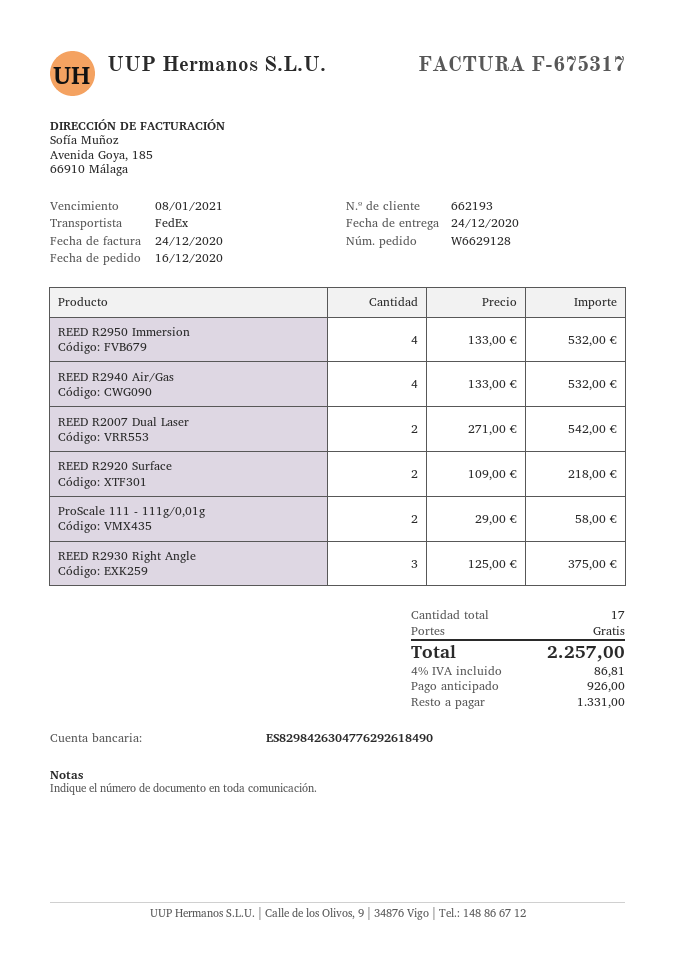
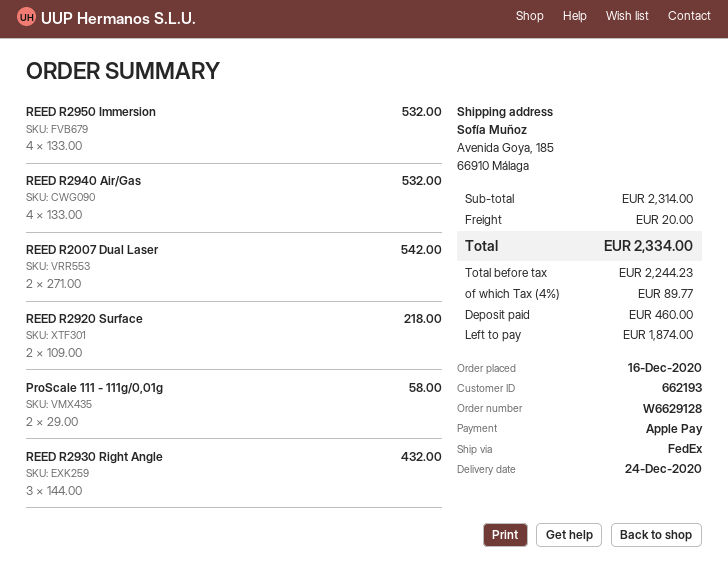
REED R2930 Right Angle: 3 x 125.00 = 375.00 -> 3 x 144.00 = 432.00
shipping: 0.00 -> 20.00
tax: 4% = 86.81 -> 4% = 89.77
total: 2257.00 -> 2334.00
deposit: 926.00 -> 460.00
balance: 1331.00 -> 1874.00

